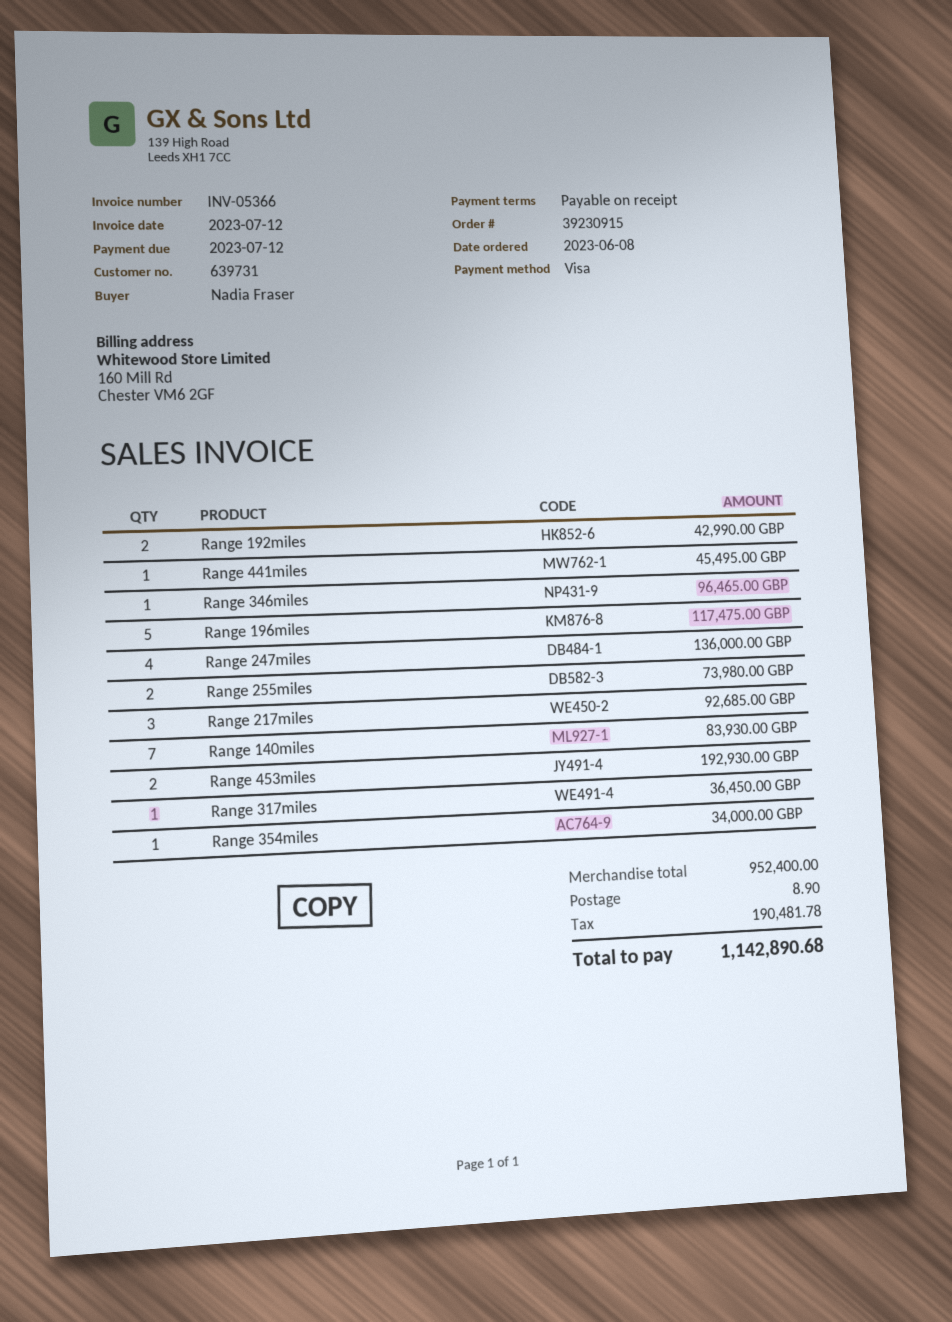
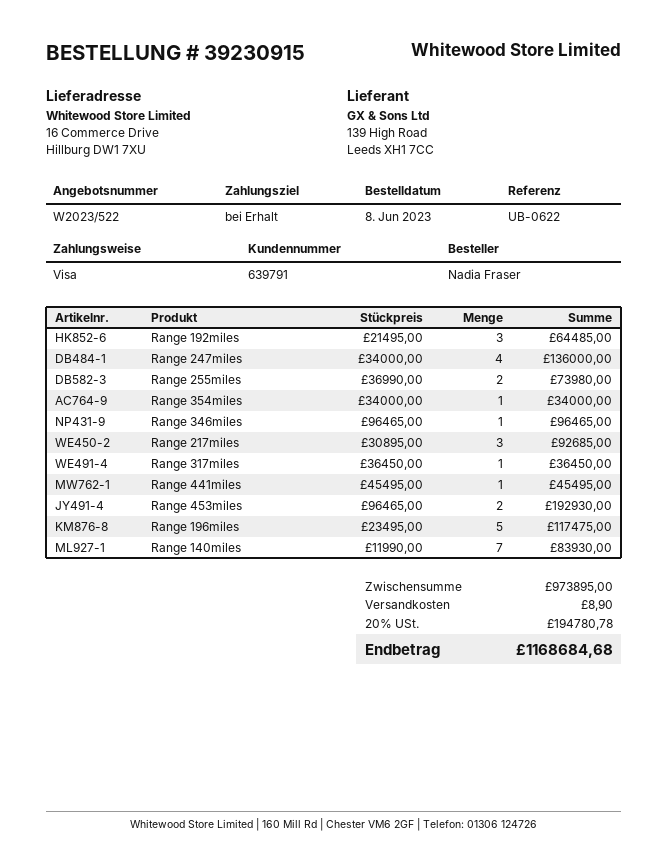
customer number: 639731 -> 639791
Range 192miles: 2 for 42990.00 -> 3 for 64485.00
subtotal: 952400.00 -> 973895.00
tax: 190481.78 -> 194780.78
total: 1142890.68 -> 1168684.68

